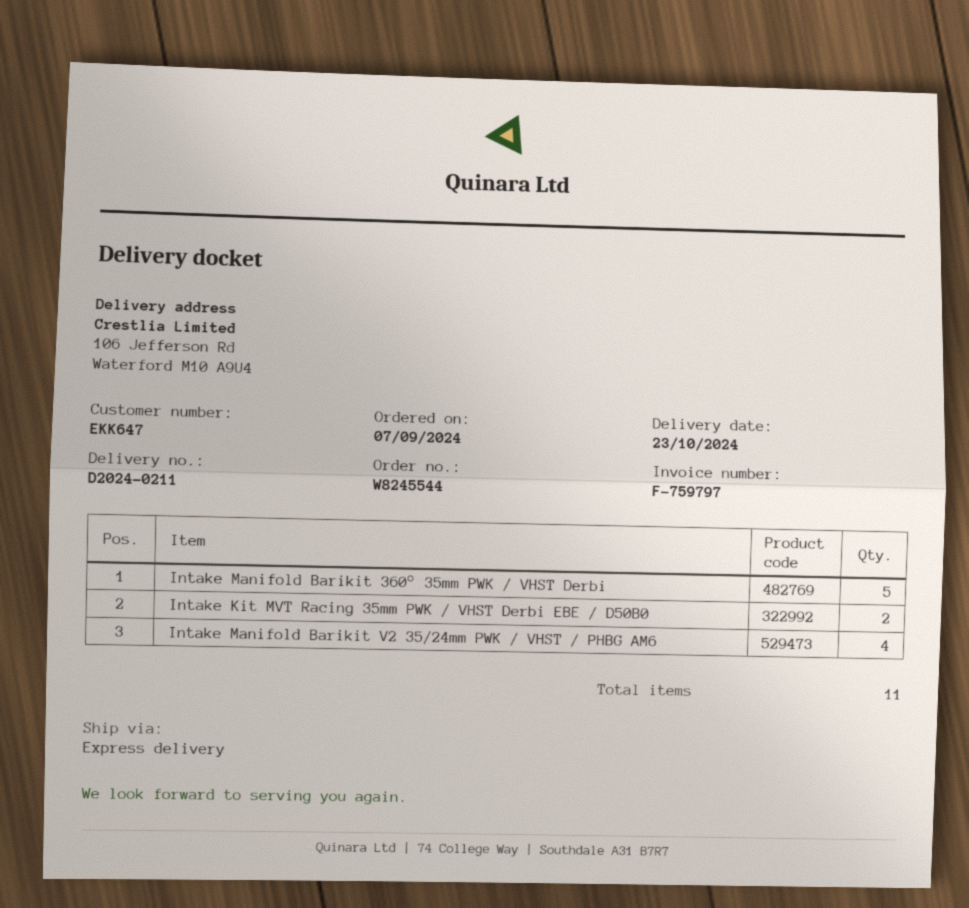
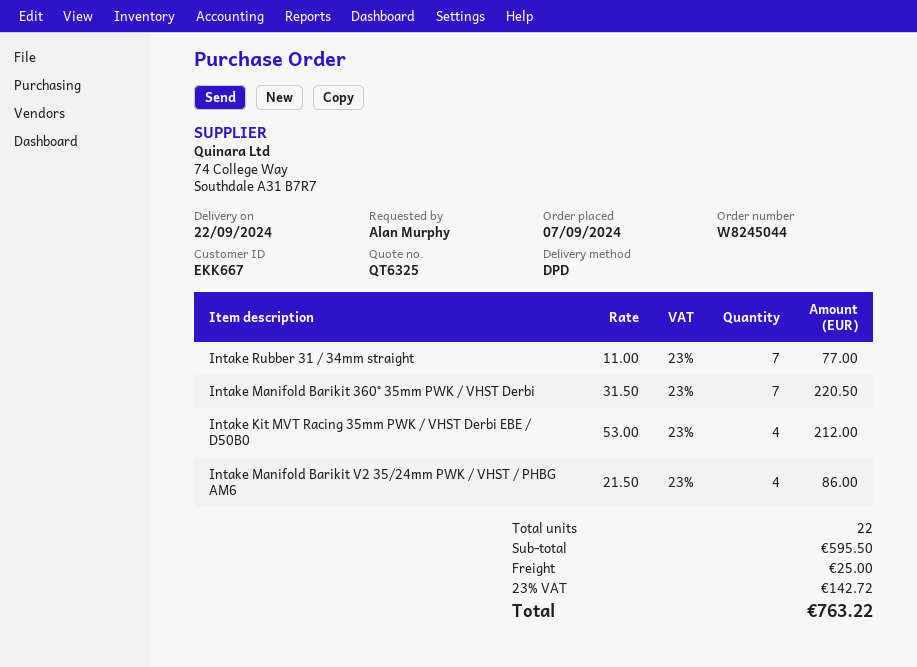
order number: W8245544 -> W8245044
delivery date: 2024-10-23 -> 2024-09-22
customer number: EKK647 -> EKK667
shipping method: express -> DPD
Intake Manifold Barikit 360° 35mm PWK / VHST Derbi: 5 -> 7
Intake Kit MVT Racing 35mm PWK / VHST Derbi EBE / D50B0: 2 -> 4
Intake Rubber 31 / 34mm straight: none -> 7
total quantity: 11 -> 22

